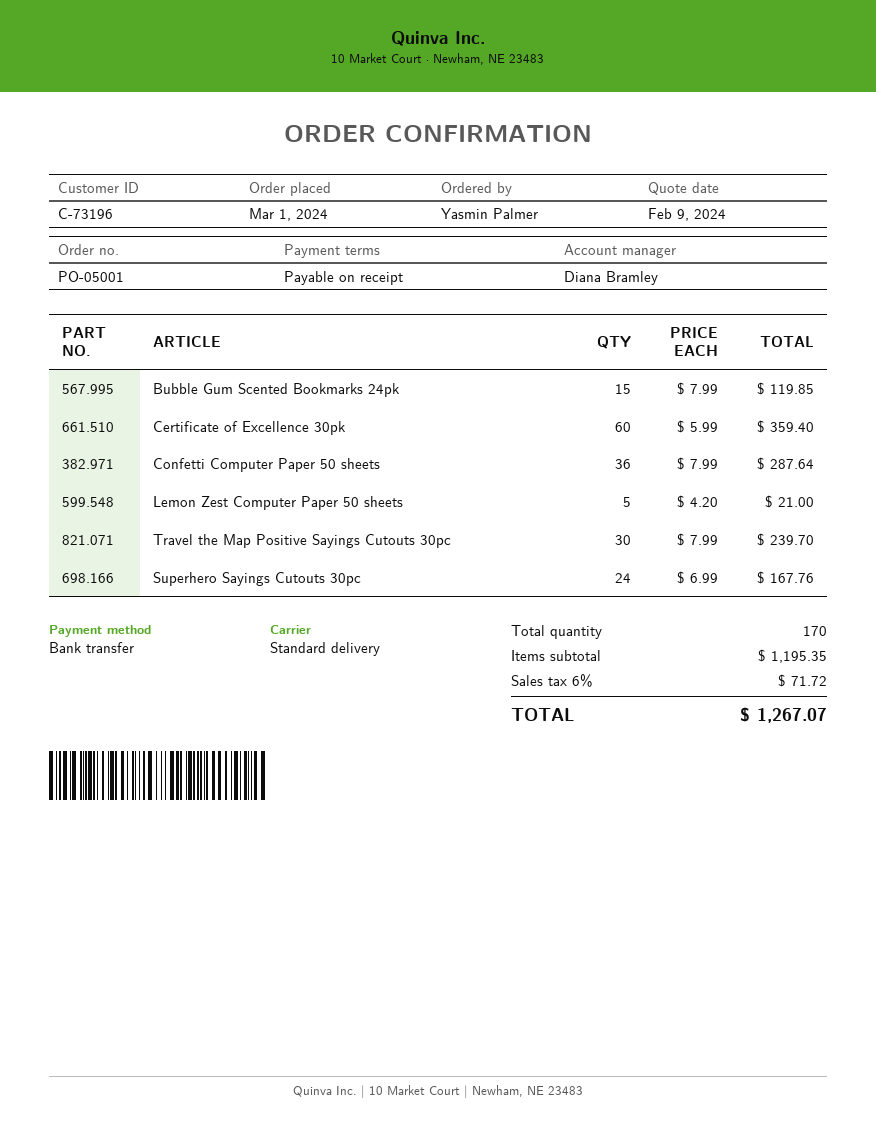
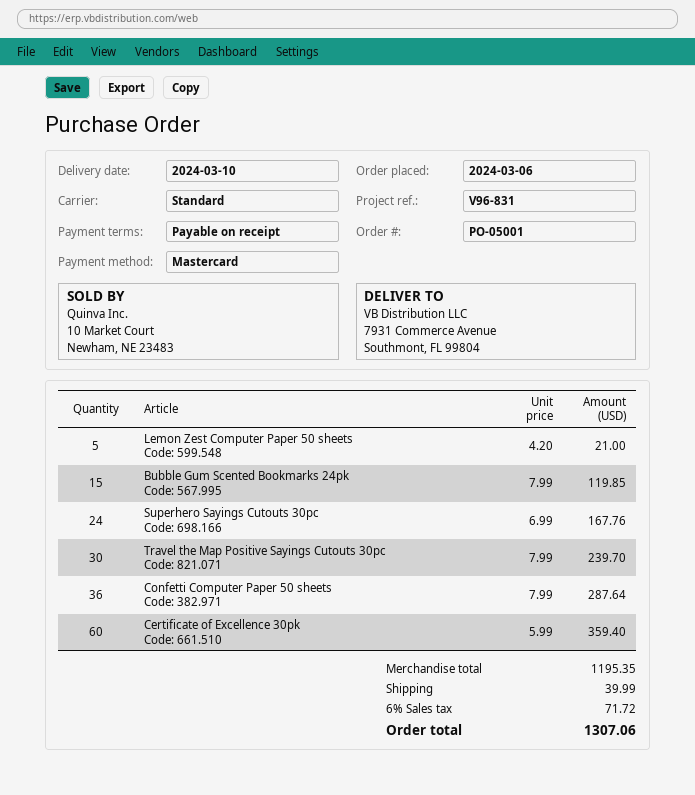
order date: 2024-03-01 -> 2024-03-06
payment method: bank transfer -> Mastercard
shipping: none -> 39.99
total: 1267.07 -> 1307.06

